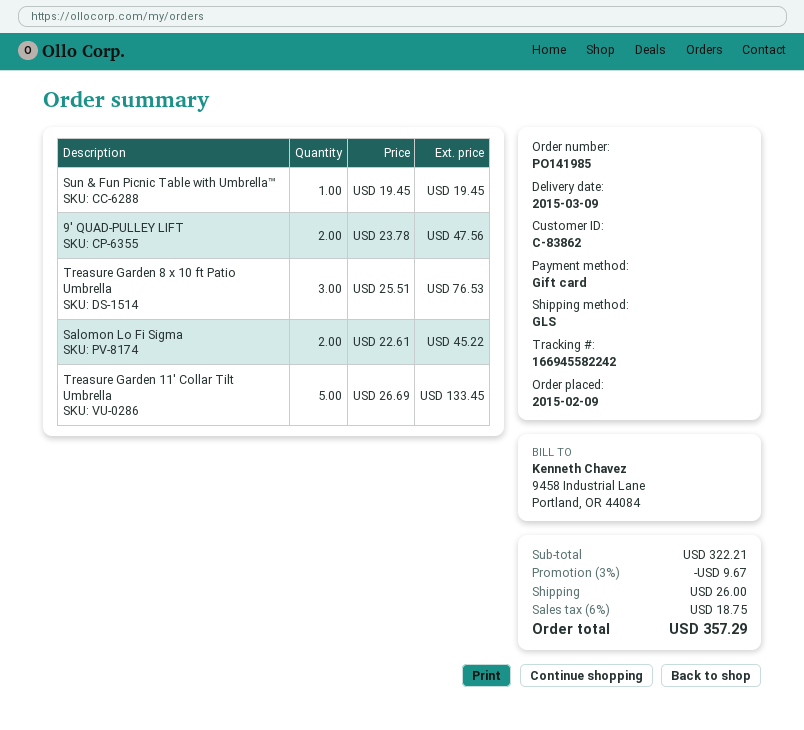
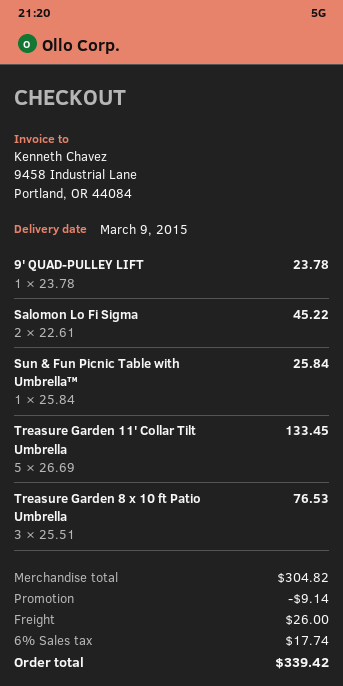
Sun & Fun Picnic Table with Umbrella™: 1 x 19.45 = 19.45 -> 1 x 25.84 = 25.84
9' QUAD-PULLEY LIFT: 2 x 23.78 = 47.56 -> 1 x 23.78 = 23.78
subtotal: 322.21 -> 304.82
discount: 9.67 -> 9.14
tax: 6% = 18.75 -> 6% = 17.74
total: 357.29 -> 339.42

